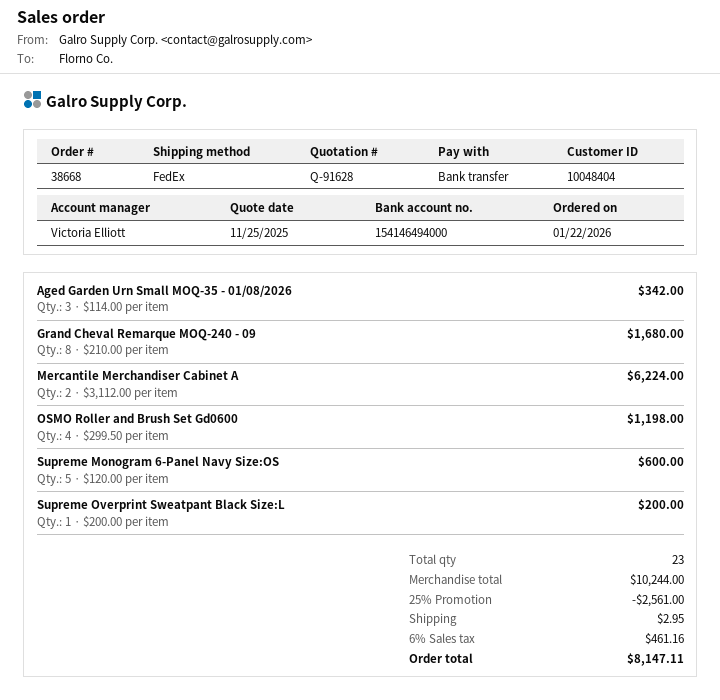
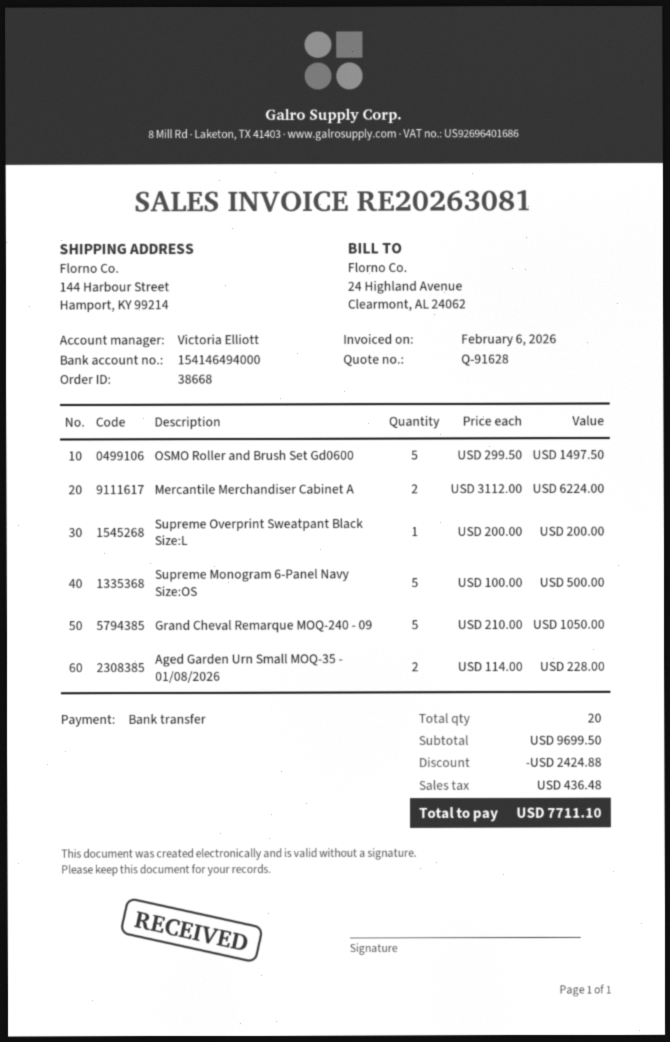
Aged Garden Urn Small MOQ-35 - 01/08/2026: 3 x 114.00 = 342.00 -> 2 x 114.00 = 228.00
Grand Cheval Remarque MOQ-240 - 09: 8 x 210.00 = 1680.00 -> 5 x 210.00 = 1050.00
OSMO Roller and Brush Set Gd0600: 4 x 299.50 = 1198.00 -> 5 x 299.50 = 1497.50
Supreme Monogram 6-Panel Navy Size:OS: 5 x 120.00 = 600.00 -> 5 x 100.00 = 500.00
total quantity: 23 -> 20
subtotal: 10244.00 -> 9699.50
discount: 2561.00 -> 2424.88
shipping: 2.95 -> none
tax: 461.16 -> 436.48
total: 8147.11 -> 7711.10

